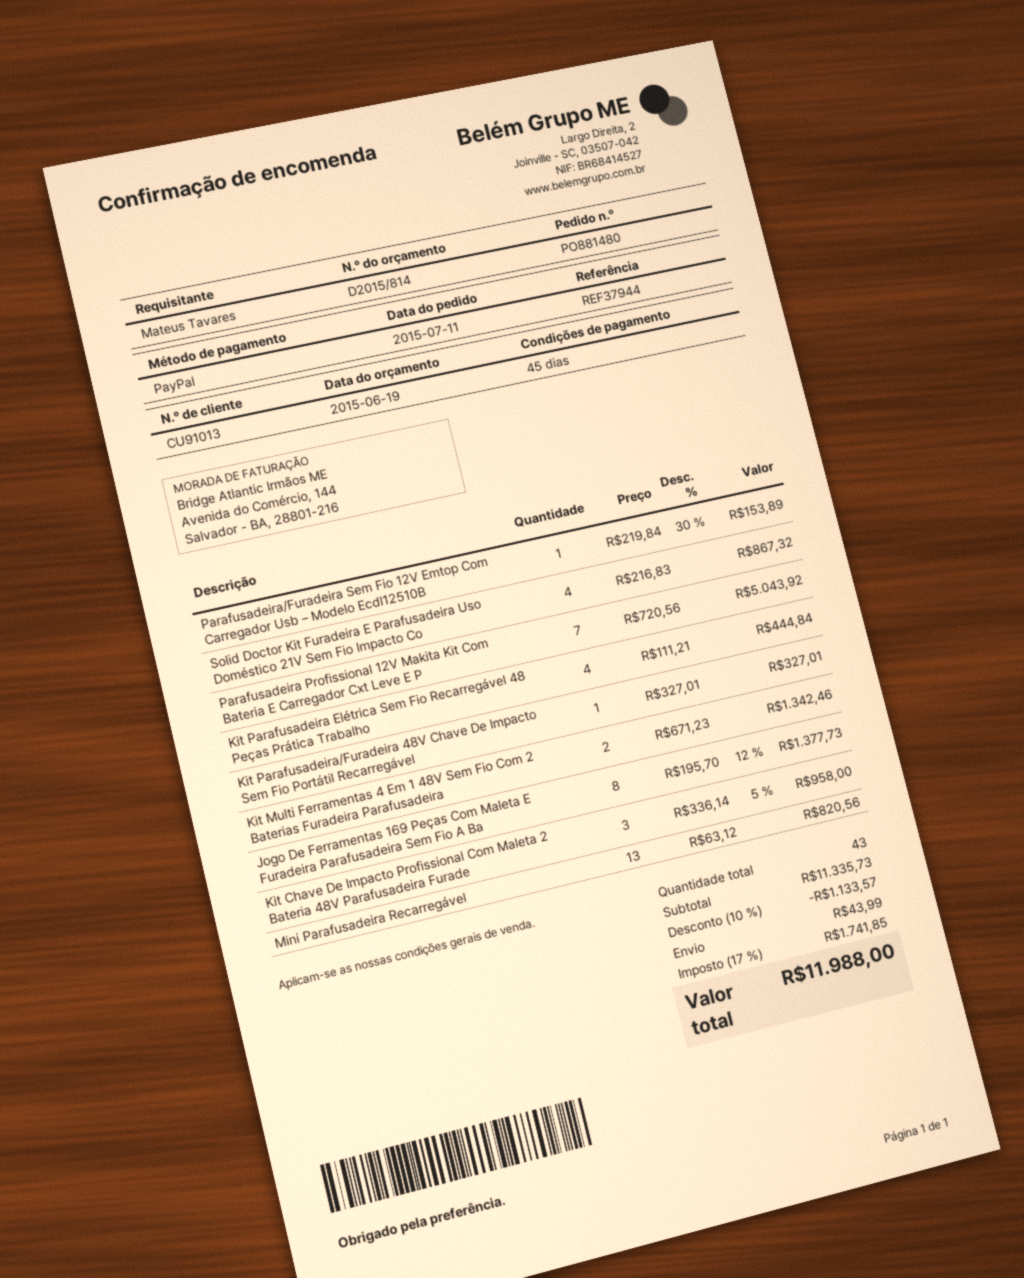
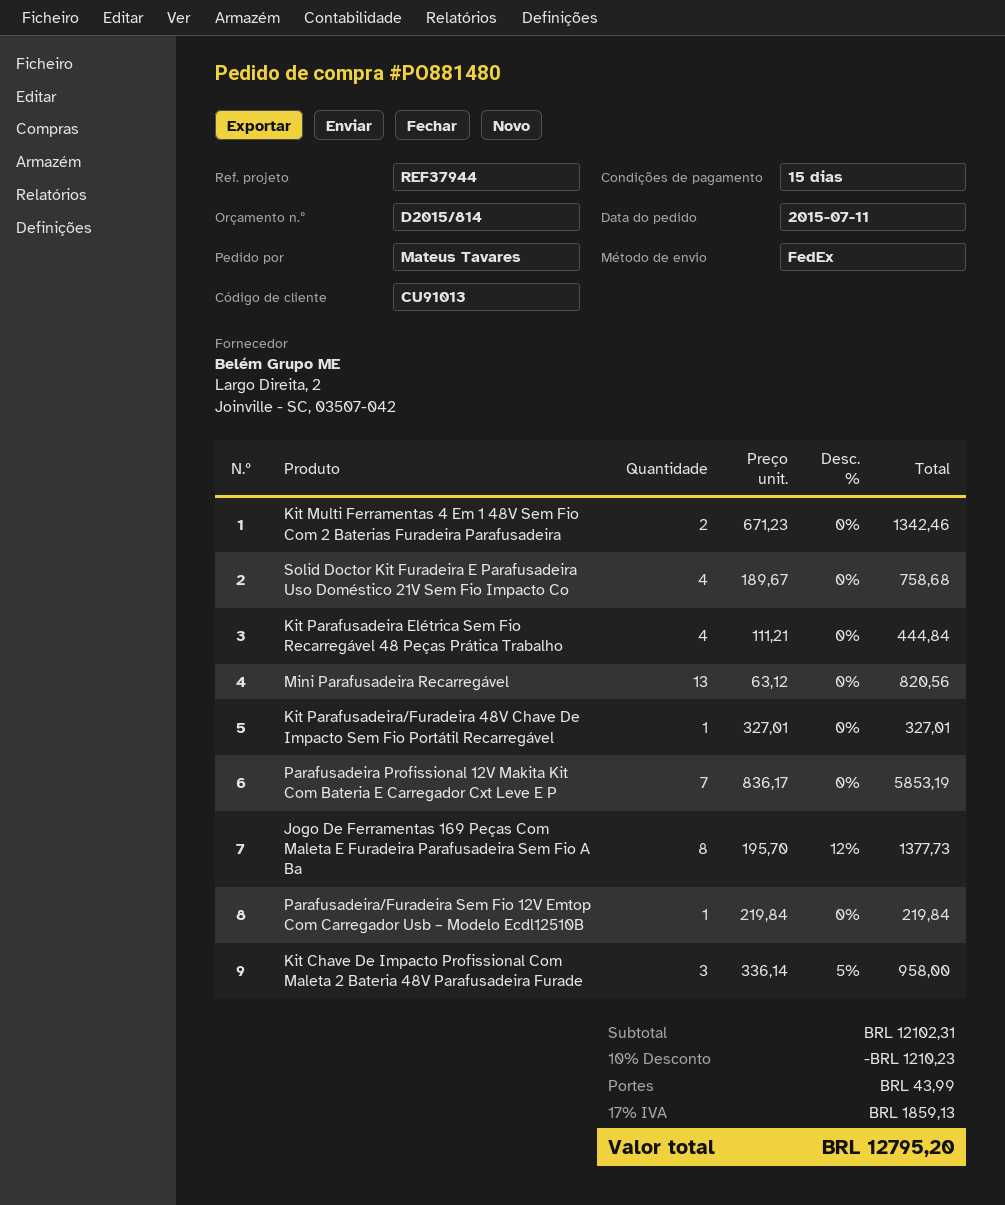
payment terms: 45 days -> 15 days
Parafusadeira/Furadeira Sem Fio 12V Emtop Com Carregador Usb – Modelo Ecdl12510B: 1 x 219.84 - 30% = 153.89 -> 1 x 219.84 = 219.84
Solid Doctor Kit Furadeira E Parafusadeira Uso Doméstico 21V Sem Fio Impacto Co: 4 x 216.83 = 867.32 -> 4 x 189.67 = 758.68
Parafusadeira Profissional 12V Makita Kit Com Bateria E Carregador Cxt Leve E P: 7 x 720.56 = 5043.92 -> 7 x 836.17 = 5853.19
subtotal: 11335.73 -> 12102.31
discount: 10% = 1133.57 -> 10% = 1210.23
tax: 17% = 1741.85 -> 17% = 1859.13
total: 11988.00 -> 12795.20

